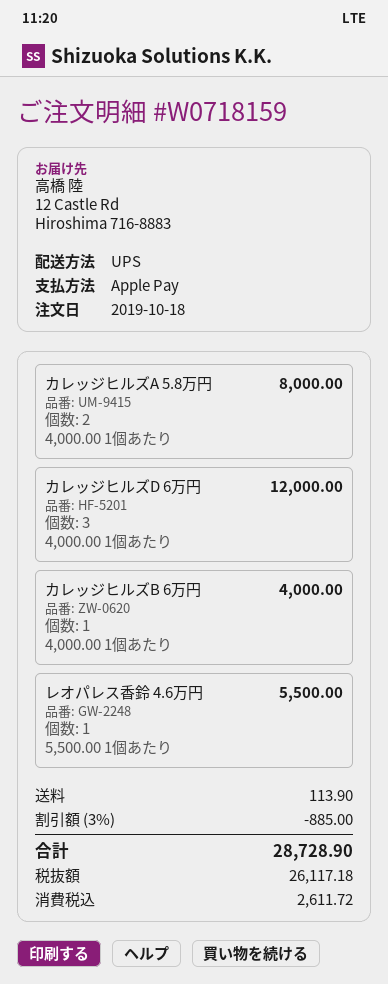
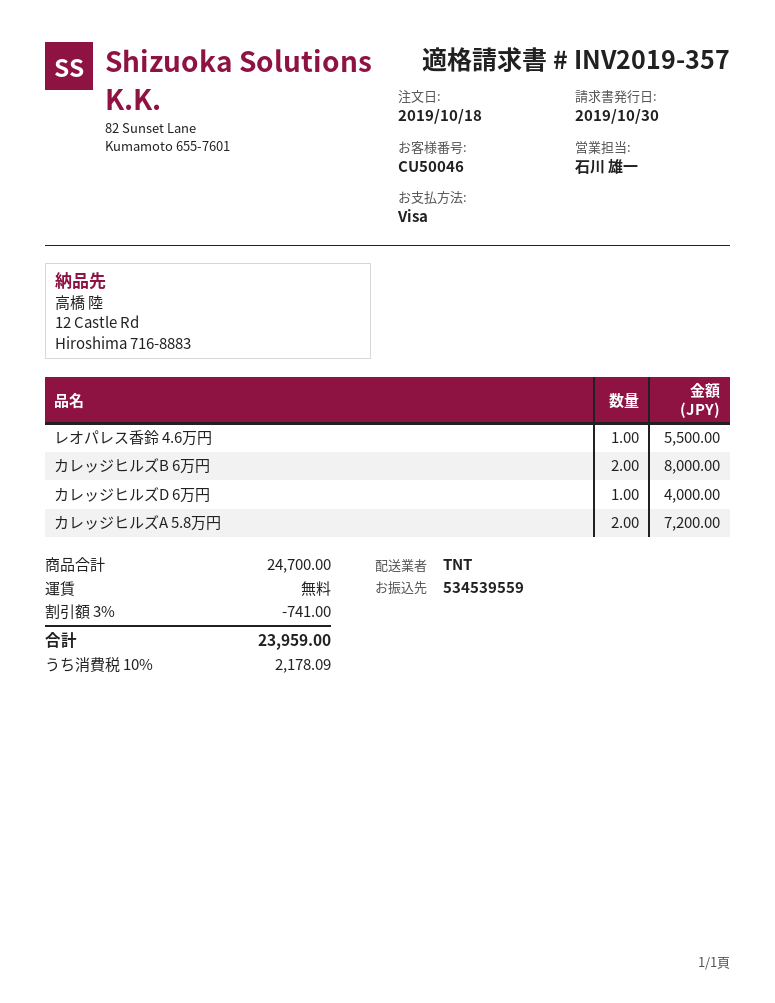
payment method: Apple Pay -> Visa
shipping method: UPS -> TNT
カレッジヒルズA 5.8万円: 2 for 8000.00 -> 2 for 7200.00
カレッジヒルズD 6万円: 3 for 12000.00 -> 1 for 4000.00
カレッジヒルズB 6万円: 1 for 4000.00 -> 2 for 8000.00
discount: 3% = 885.00 -> 3% = 741.00
shipping: 113.90 -> 0.00
tax: 2611.72 -> 2178.09
total: 28728.90 -> 23959.00

